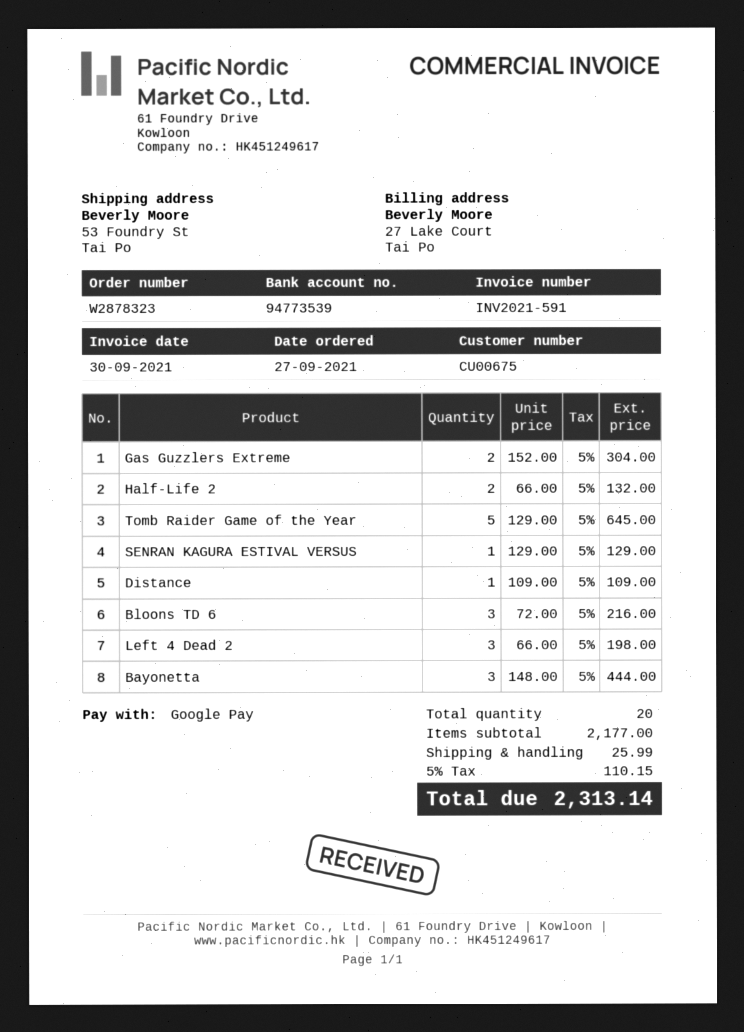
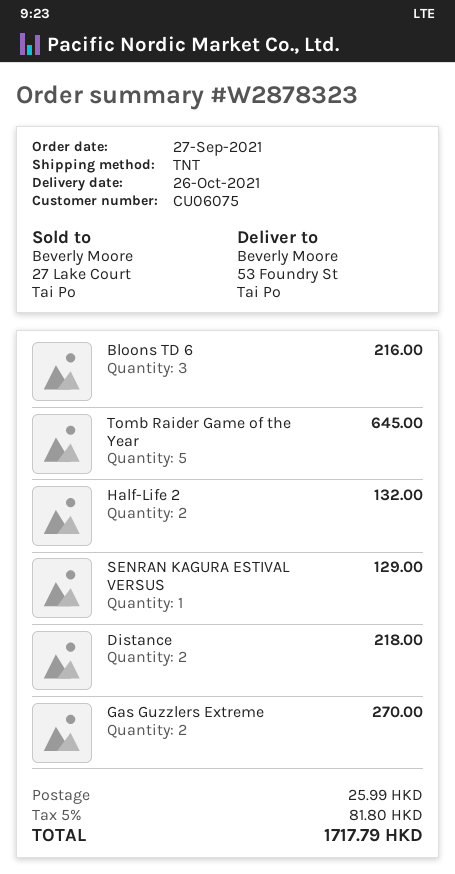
customer number: CU00675 -> CU06075
Gas Guzzlers Extreme: 2 for 304.00 -> 2 for 270.00
Distance: 1 for 109.00 -> 2 for 218.00
Left 4 Dead 2: 3 for 198.00 -> none
Bayonetta: 3 for 444.00 -> none
tax: 5% = 110.15 -> 5% = 81.80
total: 2313.14 -> 1717.79

